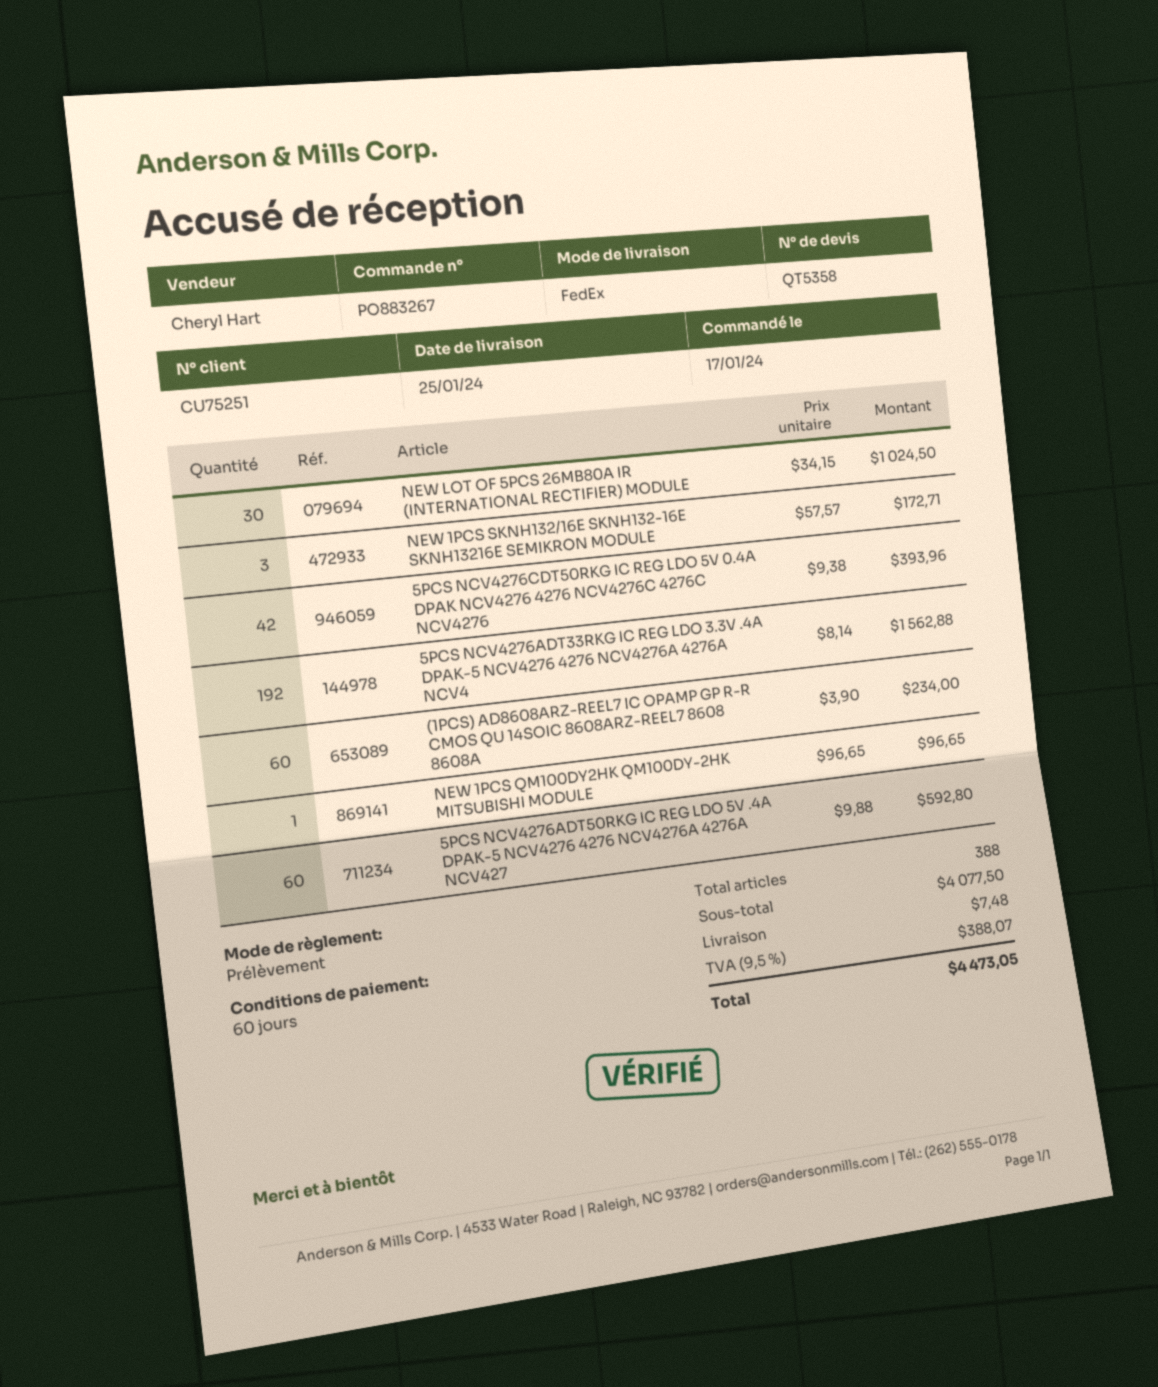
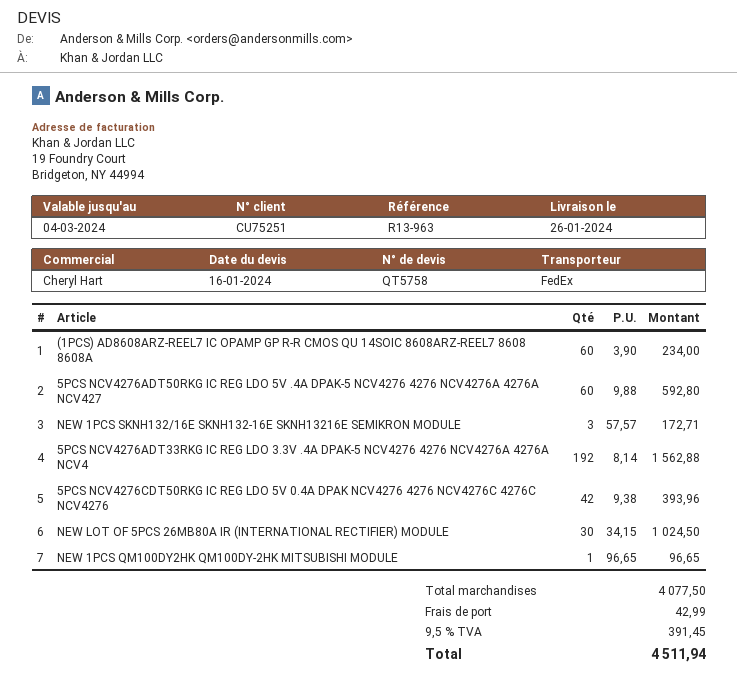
quote number: QT5358 -> QT5758
delivery date: 2024-01-25 -> 2024-01-26
shipping: 7.48 -> 42.99
tax: 9.5% = 388.07 -> 9.5% = 391.45
total: 4473.05 -> 4511.94

